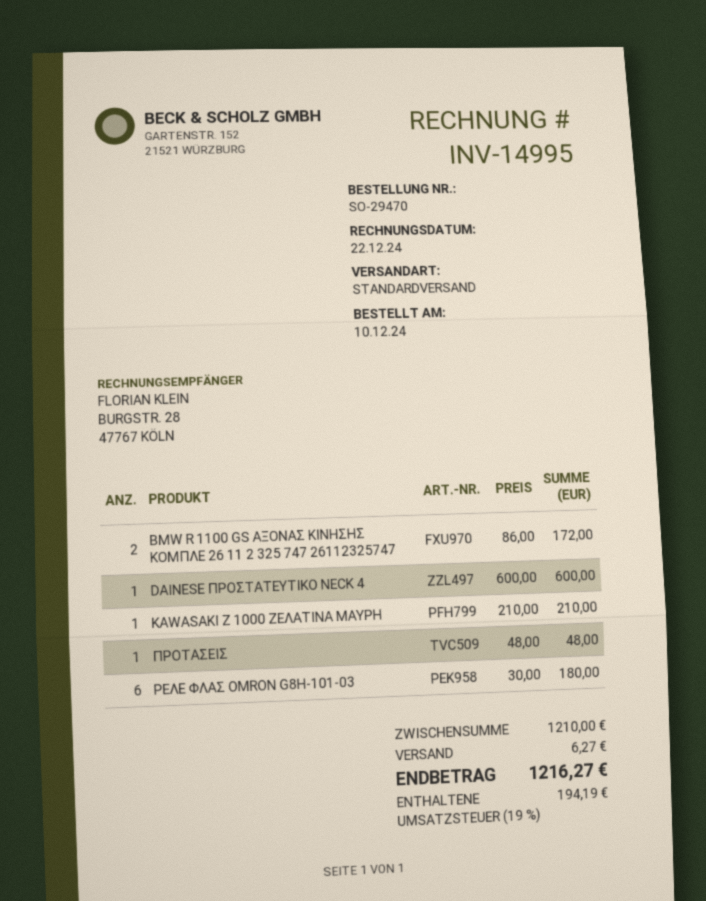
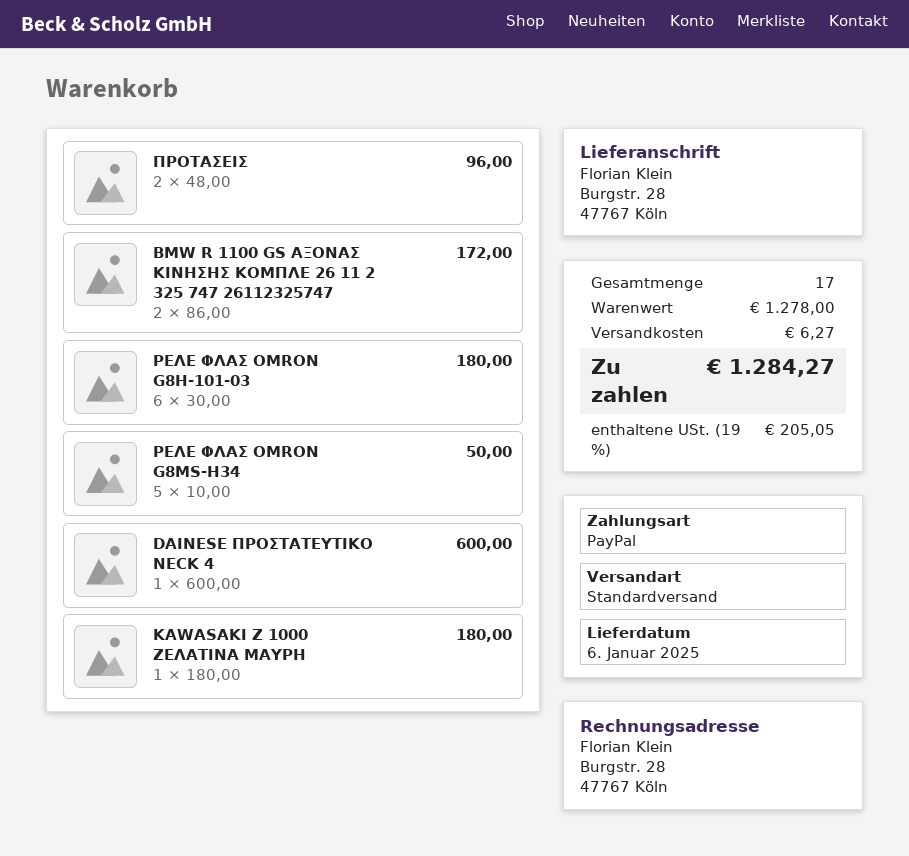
KAWASAKI Z 1000 ΖΕΛΑΤΙΝΑ ΜΑΥΡΗ: 1 x 210.00 = 210.00 -> 1 x 180.00 = 180.00
ΠΡΟΤΑΣΕΙΣ: 1 x 48.00 = 48.00 -> 2 x 48.00 = 96.00
ΡΕΛΕ ΦΛΑΣ OMRON G8MS-H34: none -> 5 x 10.00 = 50.00
subtotal: 1210.00 -> 1278.00
tax: 19% = 194.19 -> 19% = 205.05
total: 1216.27 -> 1284.27

